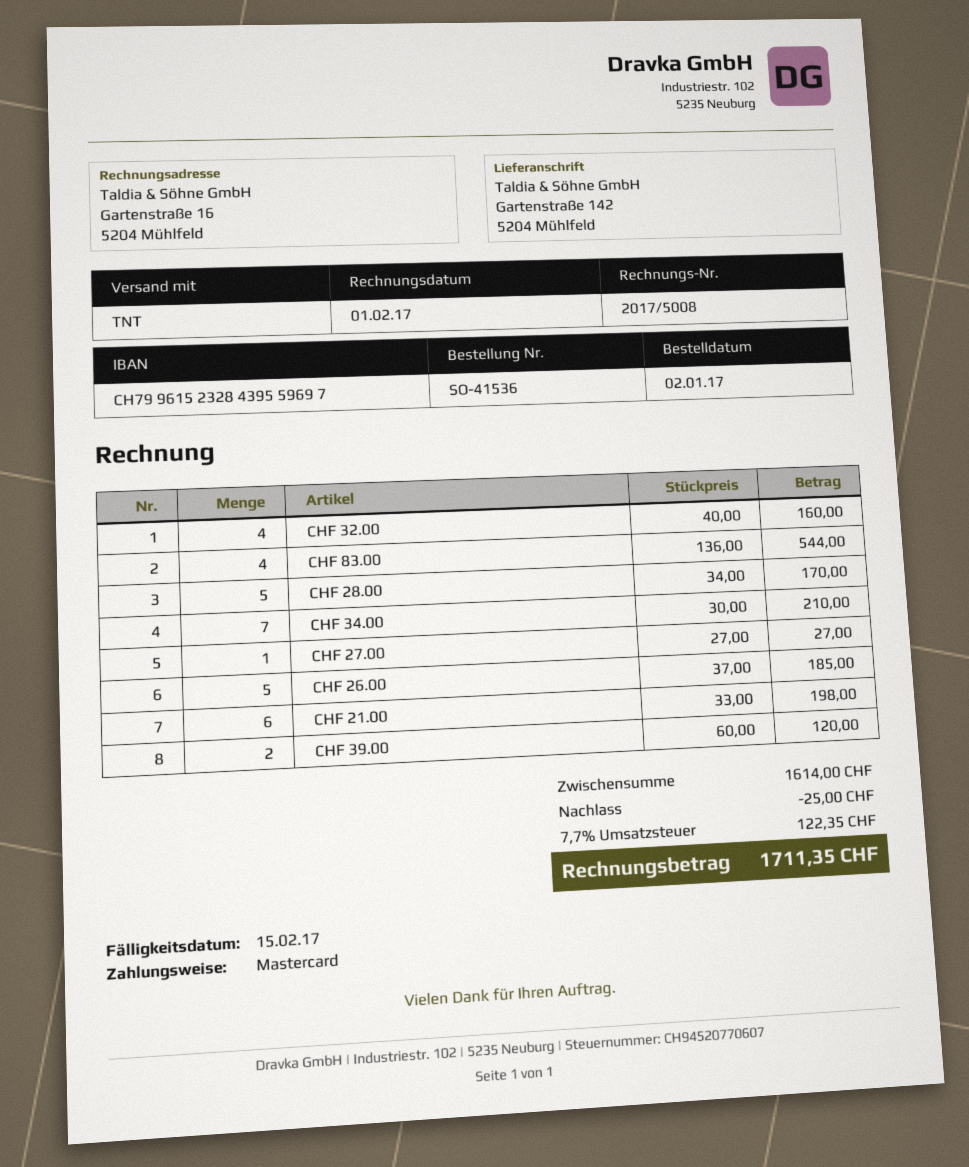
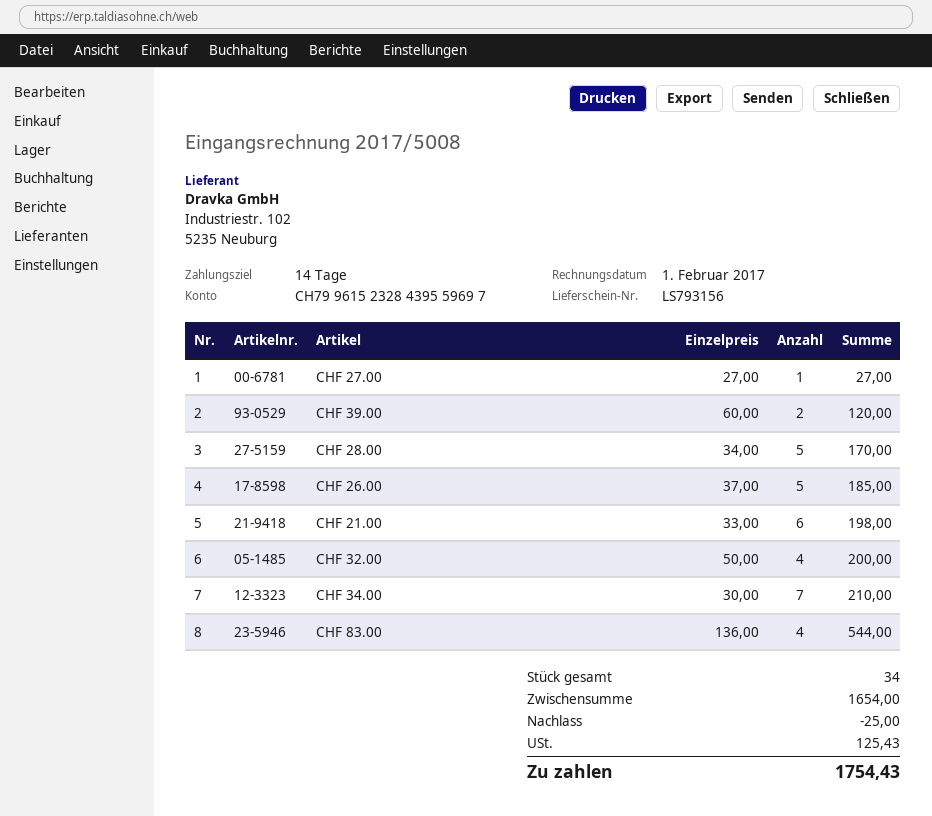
CHF 32.00: 4 x 40.00 = 160.00 -> 4 x 50.00 = 200.00
subtotal: 1614.00 -> 1654.00
tax: 122.35 -> 125.43
total: 1711.35 -> 1754.43

